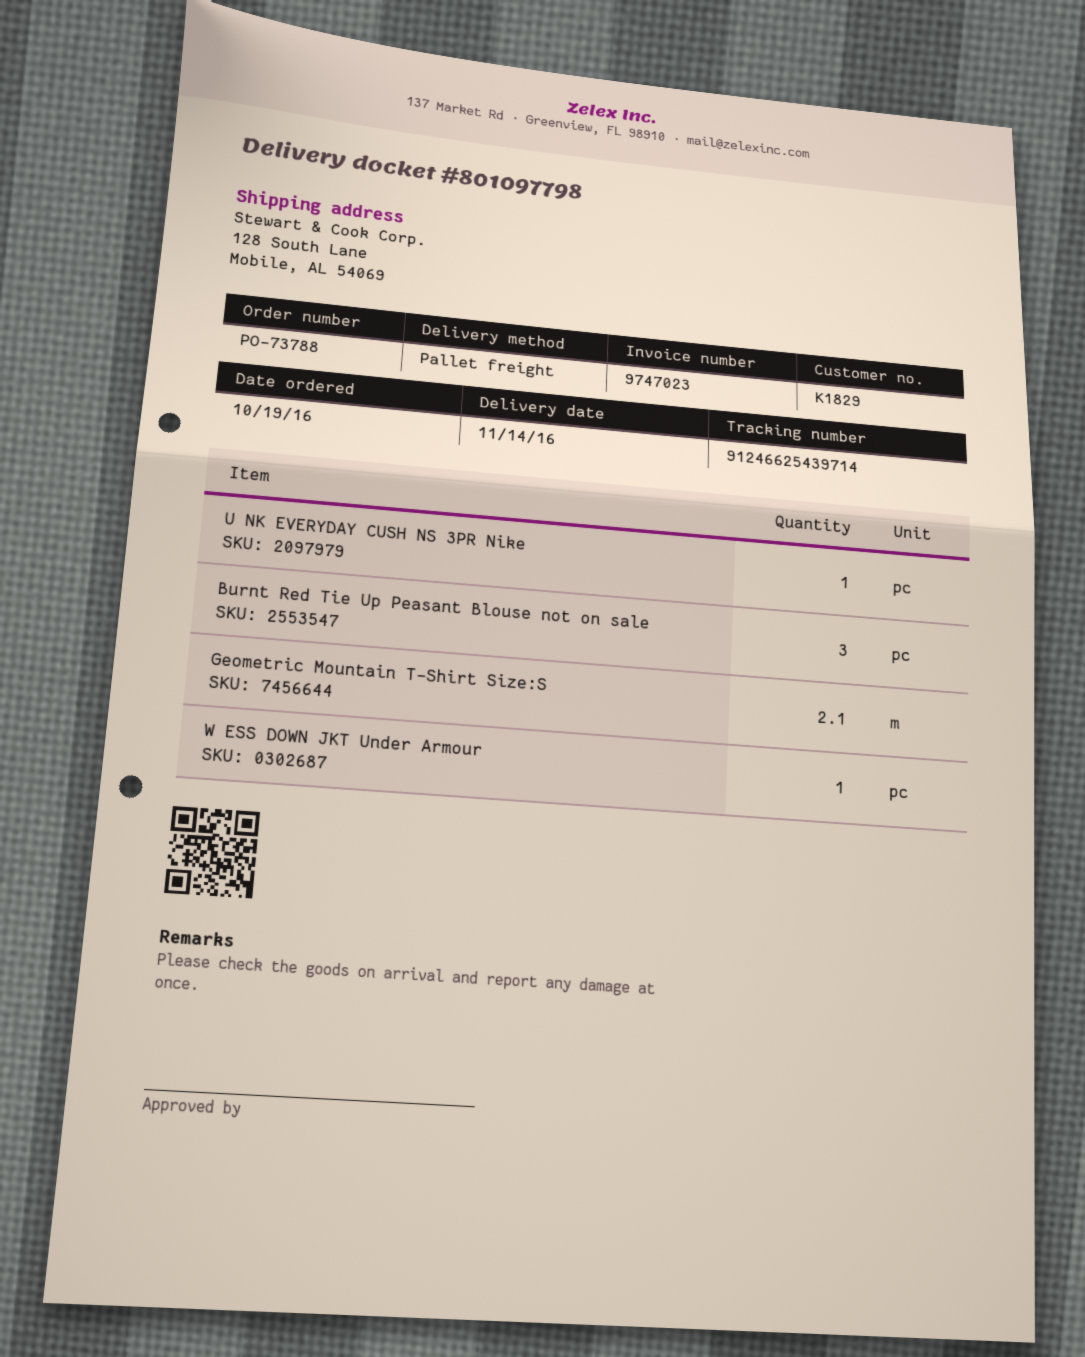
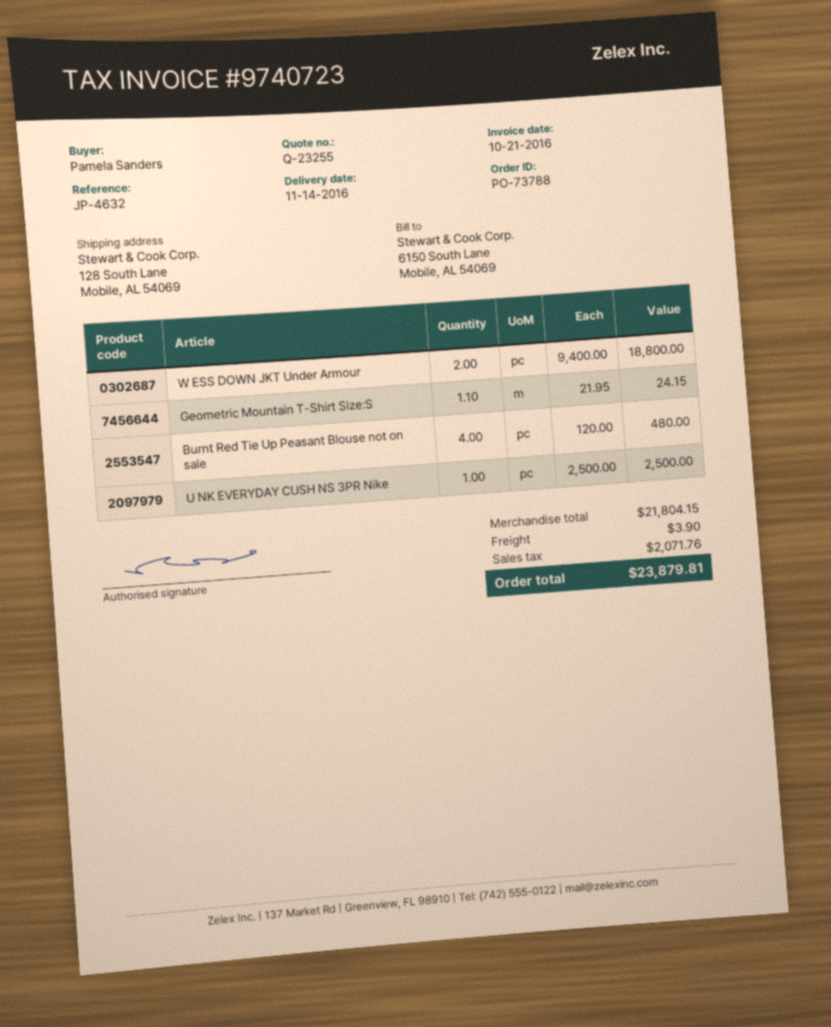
invoice number: 9747023 -> 9740723
Burnt Red Tie Up Peasant Blouse not on sale: 3 -> 4
Geometric Mountain T-Shirt Size:S: 2.1 -> 1.1
W ESS DOWN JKT Under Armour: 1 -> 2

